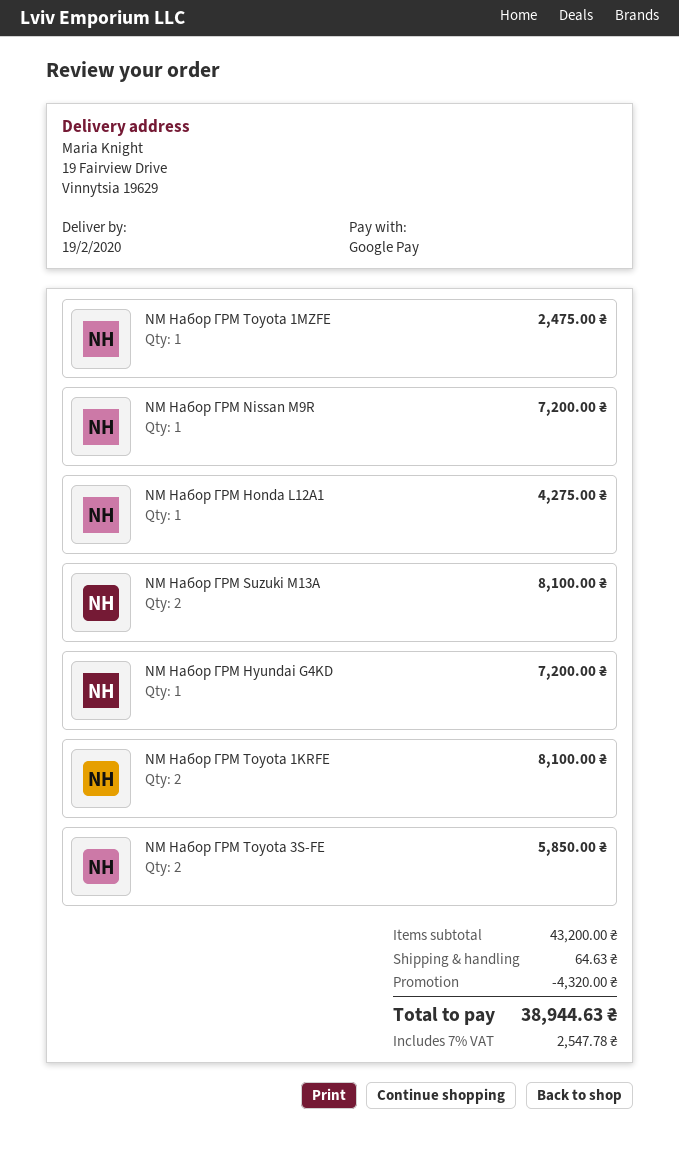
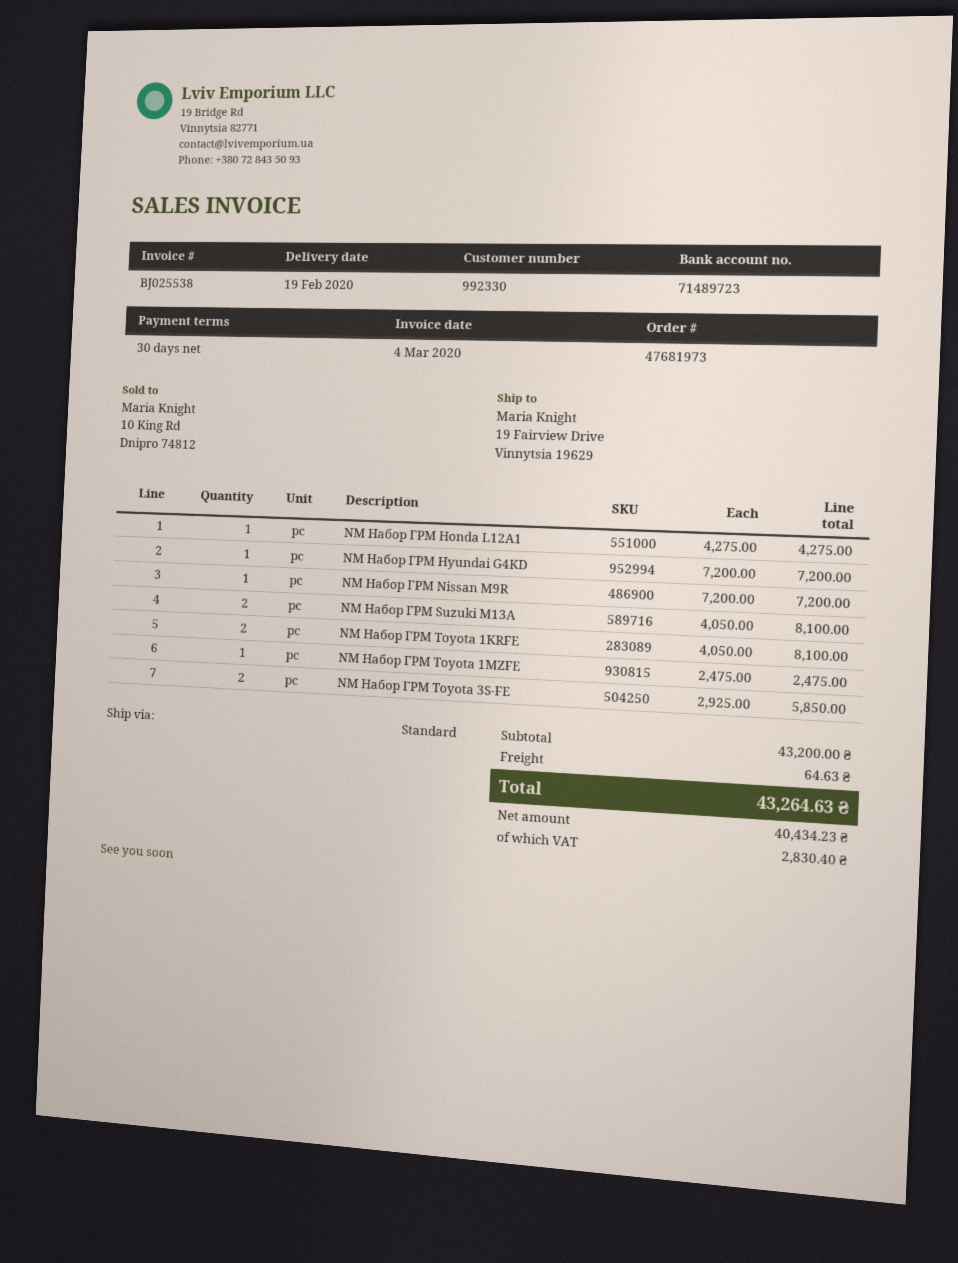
discount: 4320.00 -> none
tax: 2547.78 -> 2830.40
total: 38944.63 -> 43264.63

